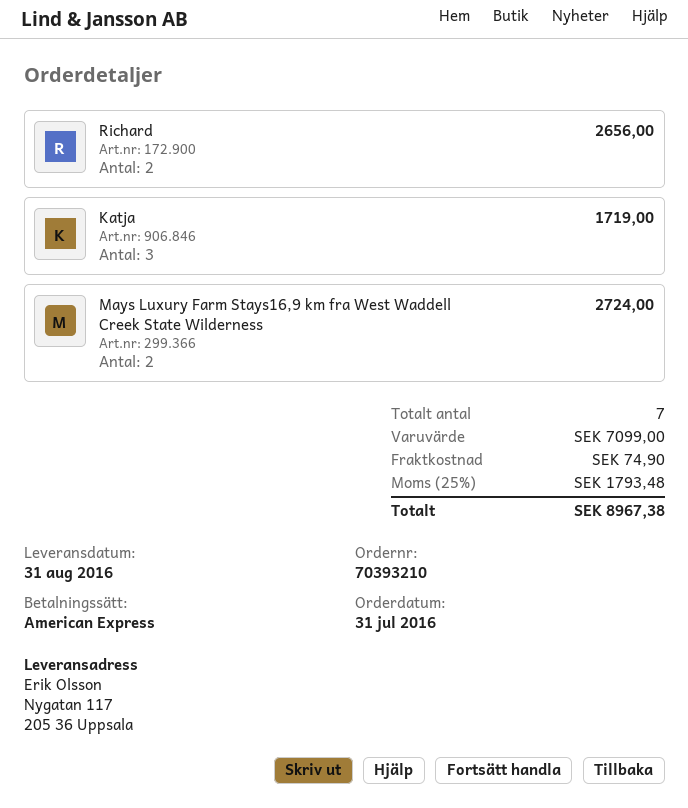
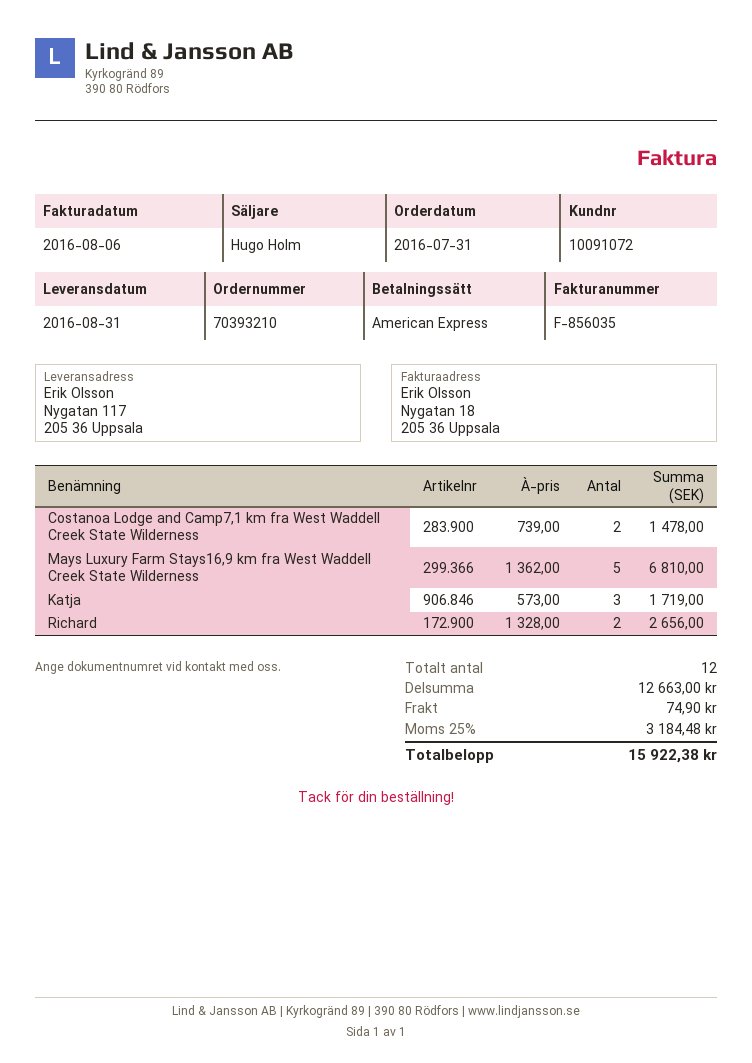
Mays Luxury Farm Stays16,9 km fra West Waddell Creek State Wilderness: 2 for 2724.00 -> 5 for 6810.00
Costanoa Lodge and Camp7,1 km fra West Waddell Creek State Wilderness: none -> 2 for 1478.00
total quantity: 7 -> 12
subtotal: 7099.00 -> 12663.00
tax: 25% = 1793.48 -> 25% = 3184.48
total: 8967.38 -> 15922.38

